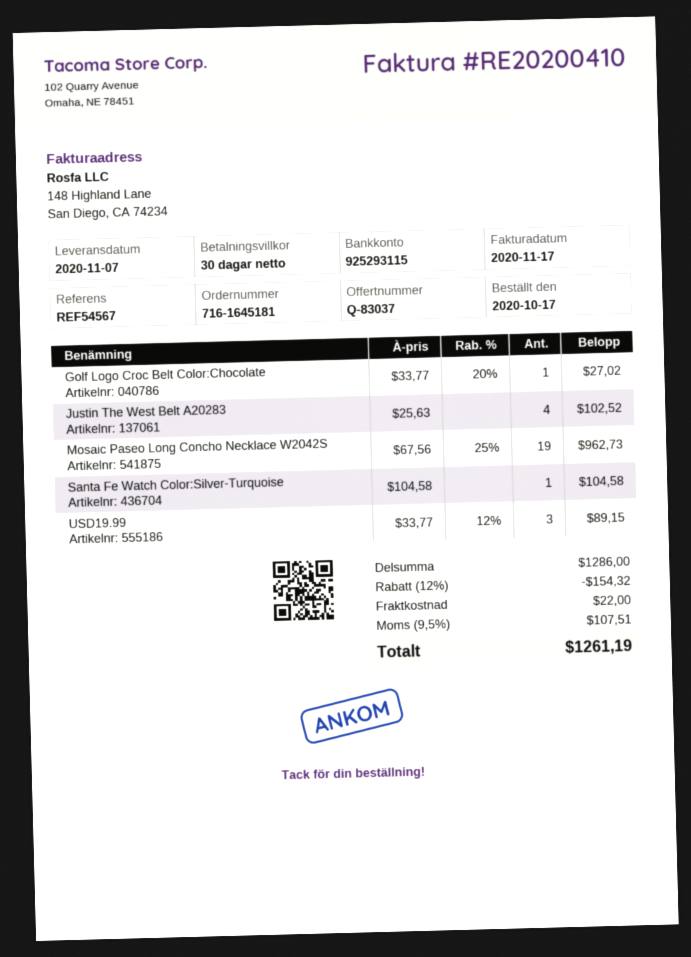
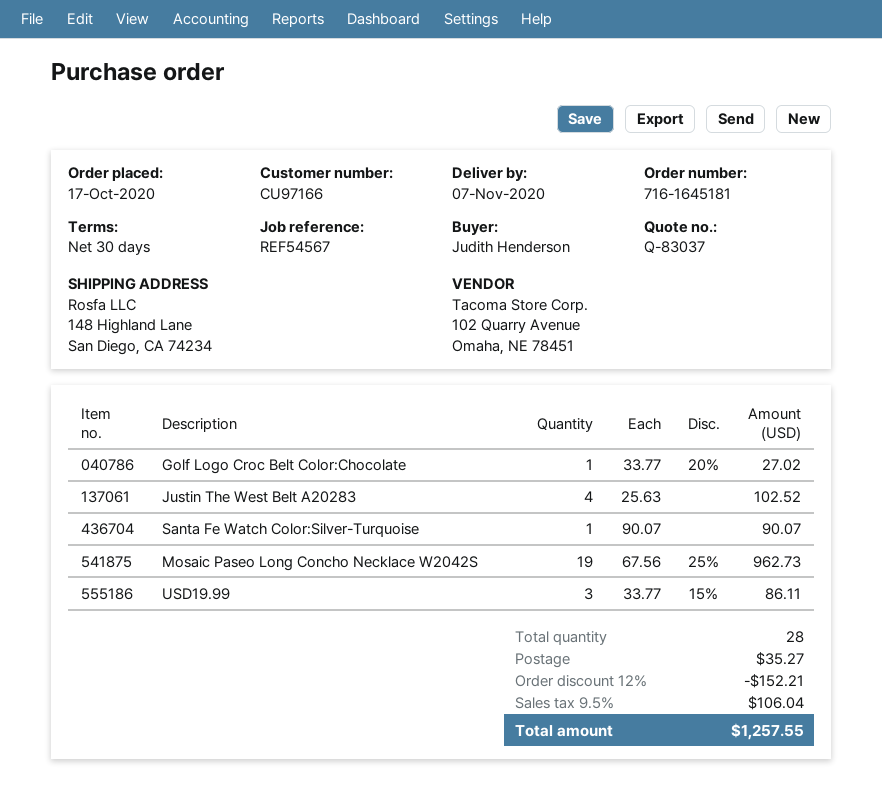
Santa Fe Watch Color:Silver-Turquoise: 1 x 104.58 = 104.58 -> 1 x 90.07 = 90.07
USD19.99: 3 x 33.77 - 12% = 89.15 -> 3 x 33.77 - 15% = 86.11
discount: 12% = 154.32 -> 12% = 152.21
shipping: 22.00 -> 35.27
tax: 9.5% = 107.51 -> 9.5% = 106.04
total: 1261.19 -> 1257.55

